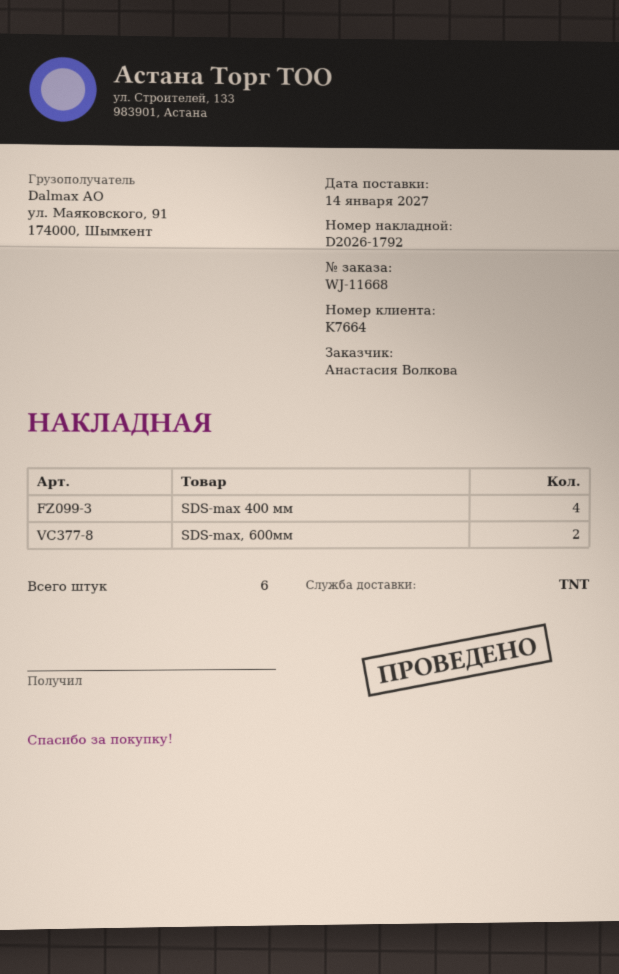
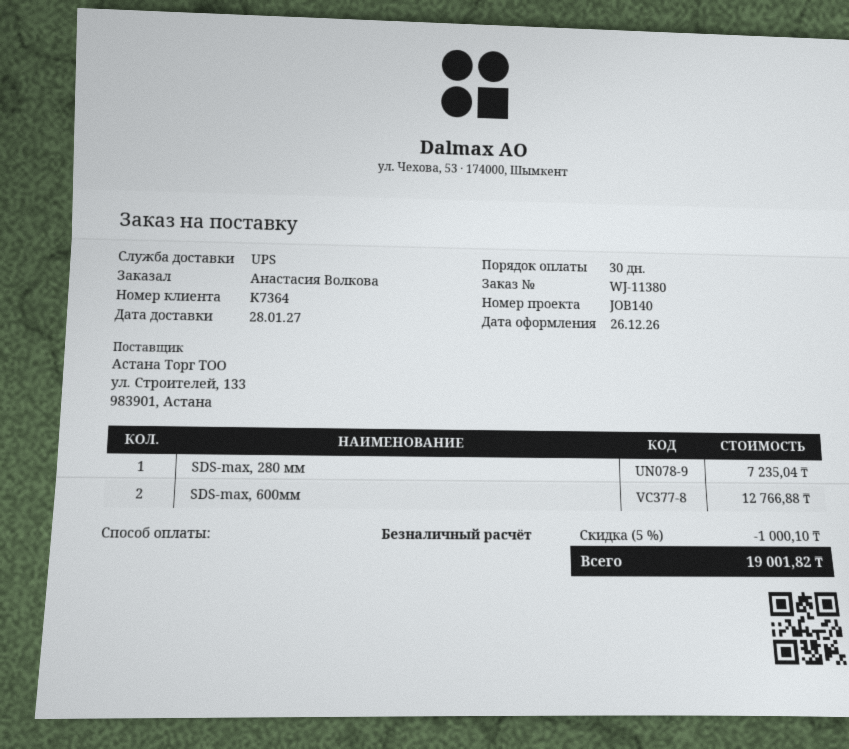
order number: WJ-11668 -> WJ-11380
delivery date: 2027-01-14 -> 2027-01-28
customer number: K7664 -> K7364
shipping method: TNT -> UPS
SDS-max 400 мм: 4 -> none
SDS-max, 280 мм: none -> 1

